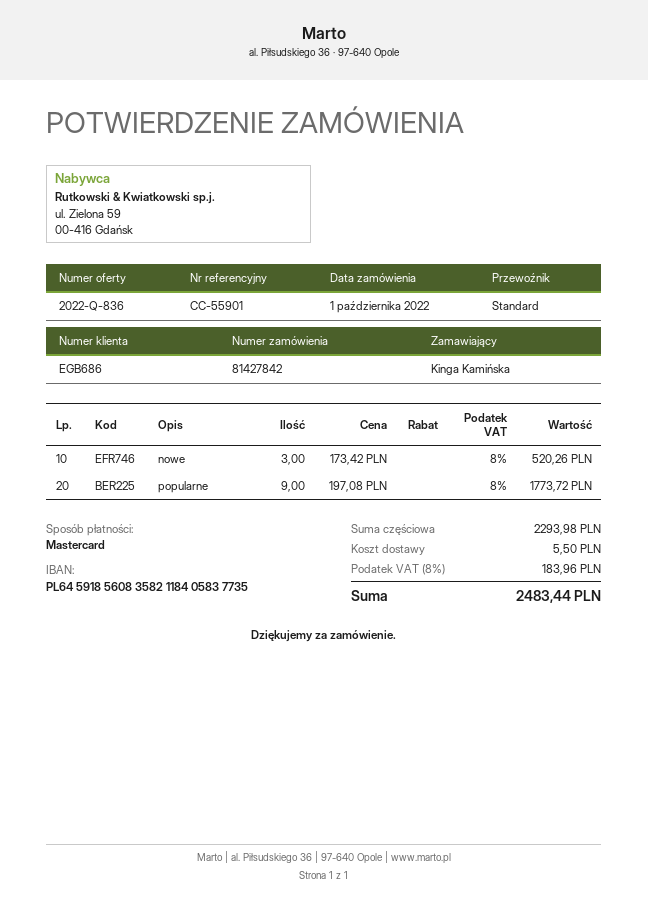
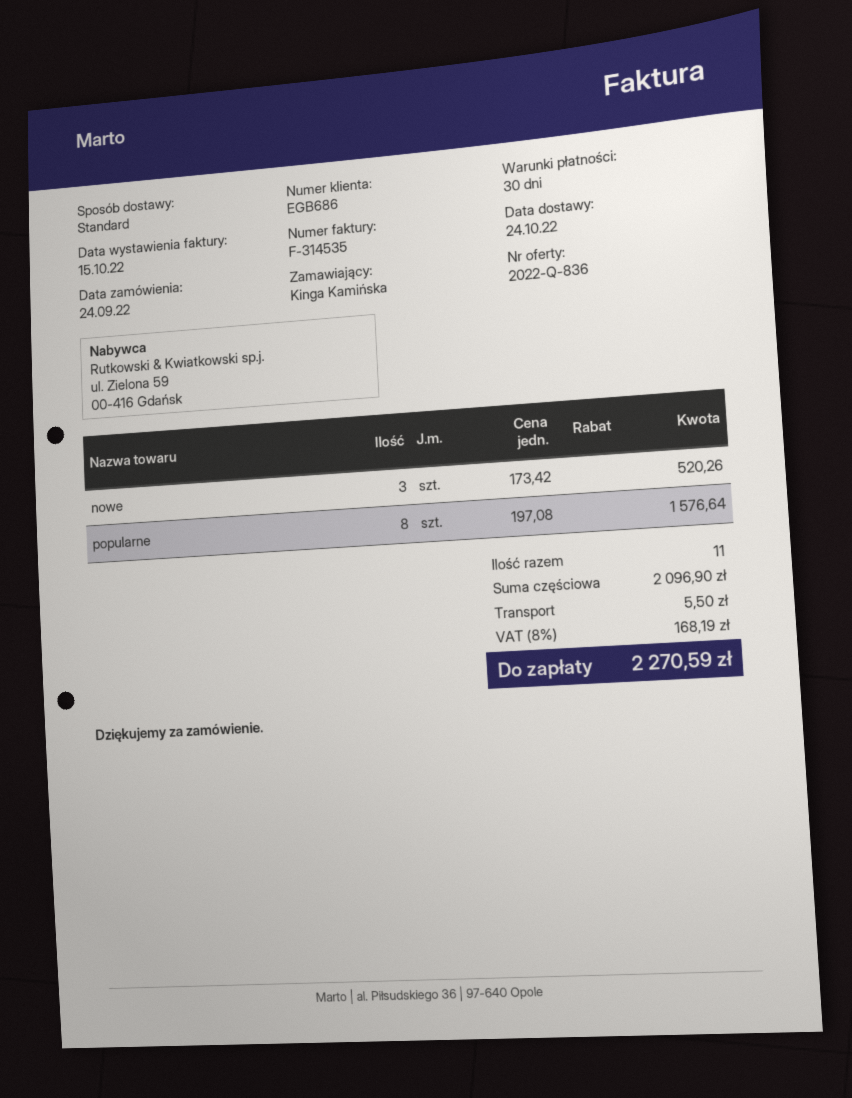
order date: 2022-10-01 -> 2022-09-24
popularne: 9 x 197.08 = 1773.72 -> 8 x 197.08 = 1576.64
subtotal: 2293.98 -> 2096.90
tax: 8% = 183.96 -> 8% = 168.19
total: 2483.44 -> 2270.59

